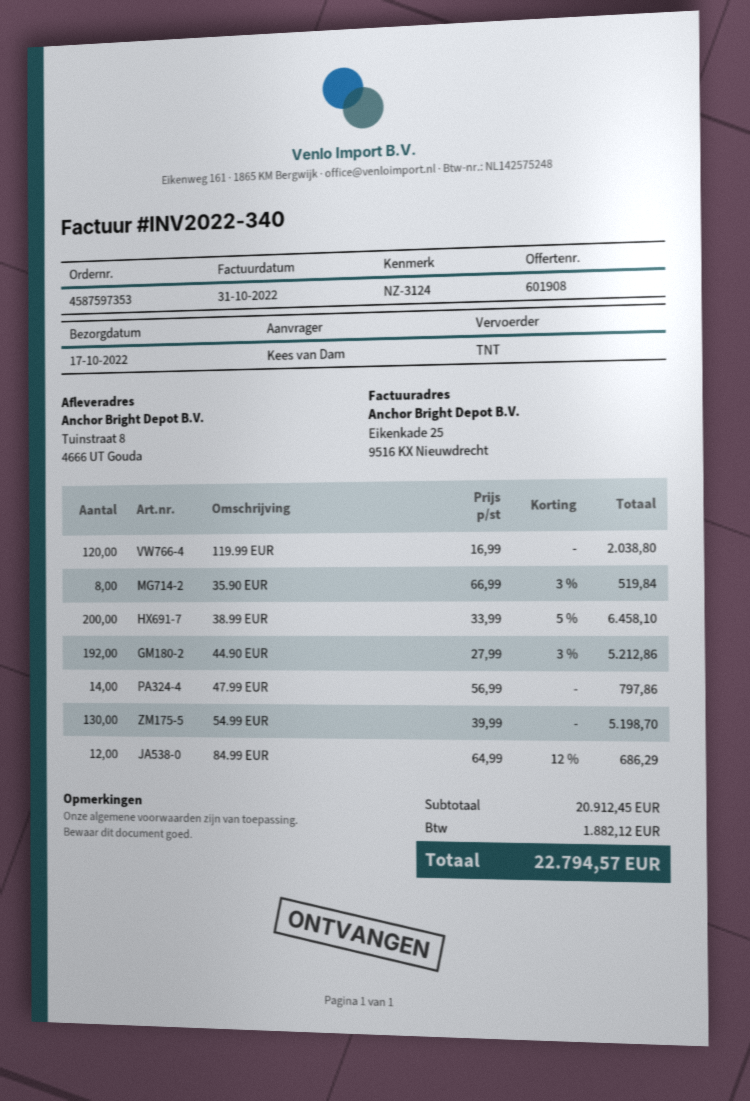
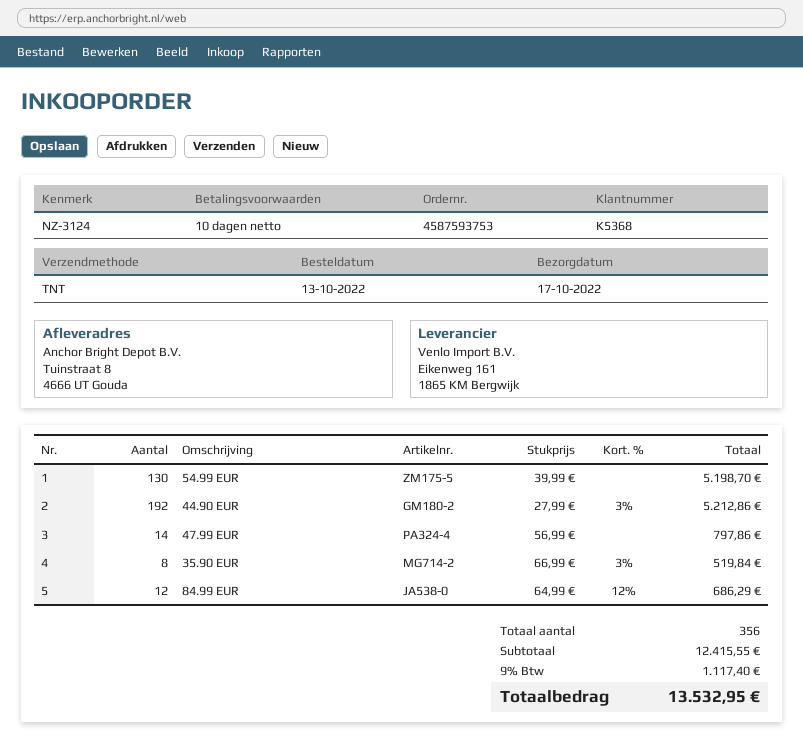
order number: 4587597353 -> 4587593753
119.99 EUR: 120 x 16.99 = 2038.80 -> none
38.99 EUR: 200 x 33.99 - 5% = 6458.10 -> none
subtotal: 20912.45 -> 12415.55
tax: 1882.12 -> 1117.40
total: 22794.57 -> 13532.95

